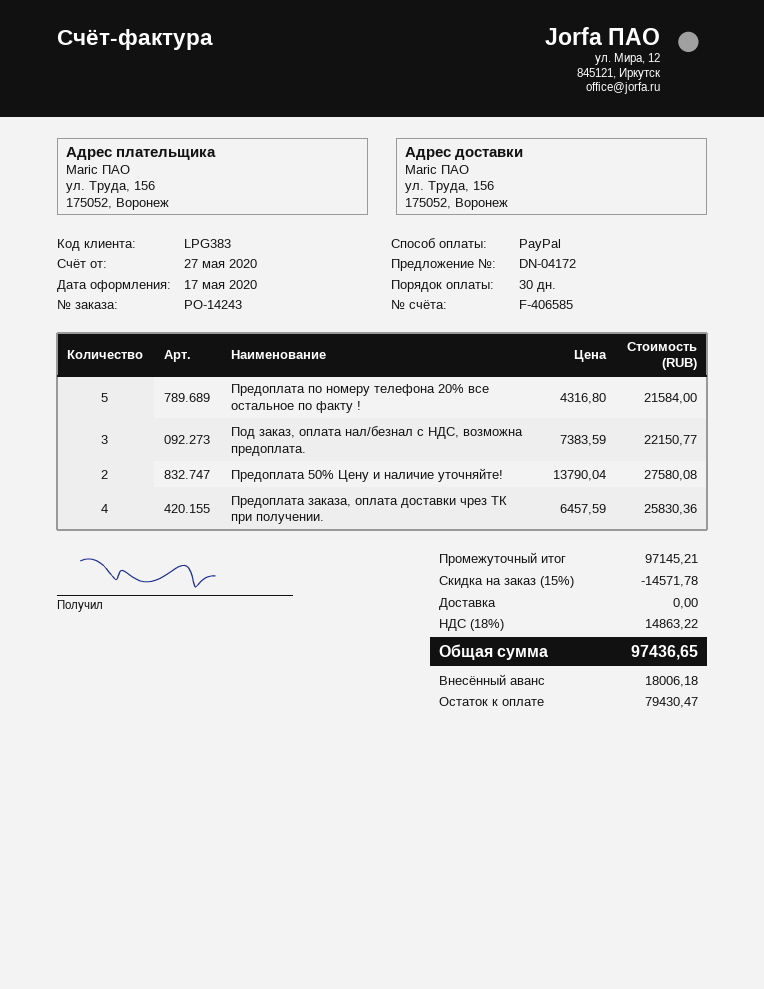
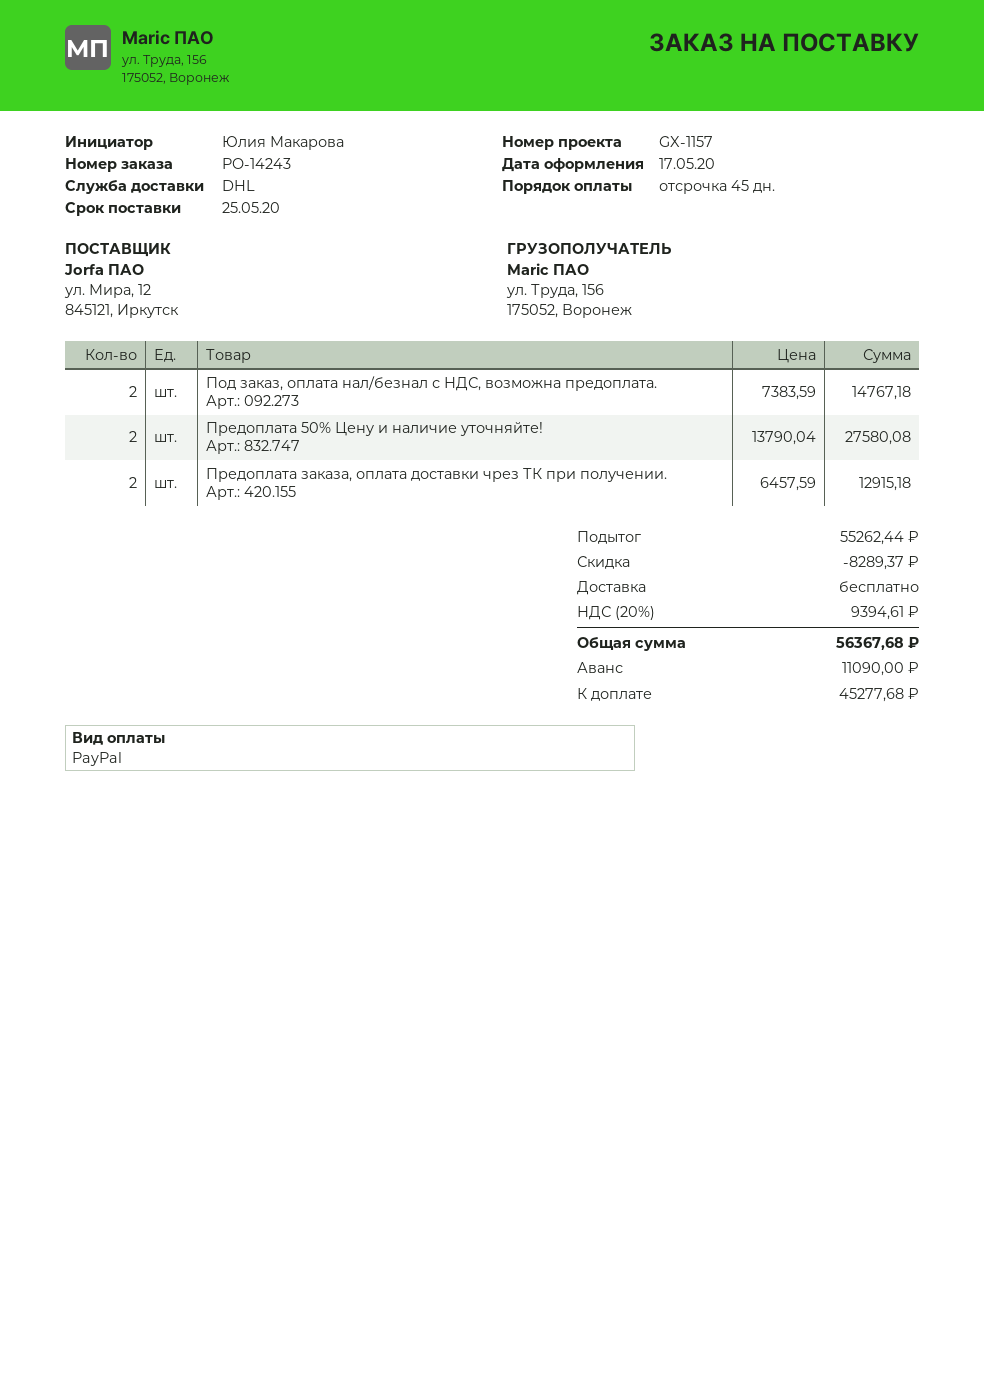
payment terms: 30 days -> 45 days
Предоплата по номеру телефона 20% все остальное по факту !: 5 x 4316.80 = 21584.00 -> none
Под заказ, оплата нал/безнал с НДС, возможна предоплата.: 3 x 7383.59 = 22150.77 -> 2 x 7383.59 = 14767.18
Предоплата заказа, оплата доставки чрез ТК при получении.: 4 x 6457.59 = 25830.36 -> 2 x 6457.59 = 12915.18
subtotal: 97145.21 -> 55262.44
discount: 14571.78 -> 8289.37
tax: 18% = 14863.22 -> 20% = 9394.61
total: 97436.65 -> 56367.68
deposit: 18006.18 -> 11090.00
balance: 79430.47 -> 45277.68

